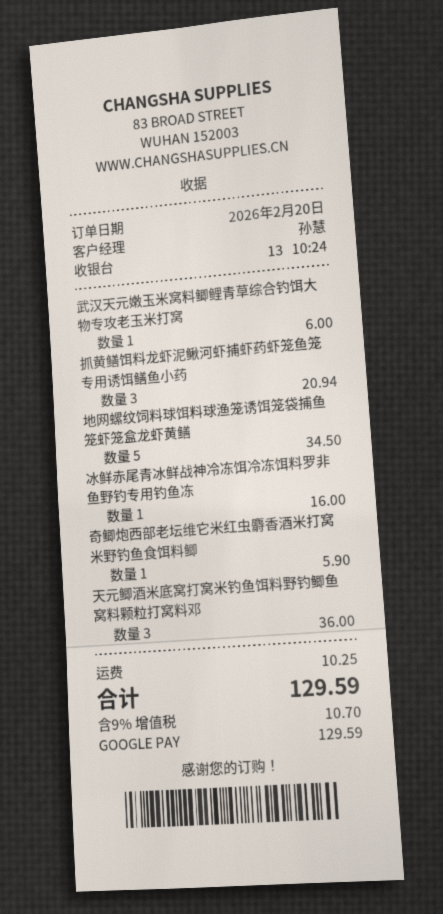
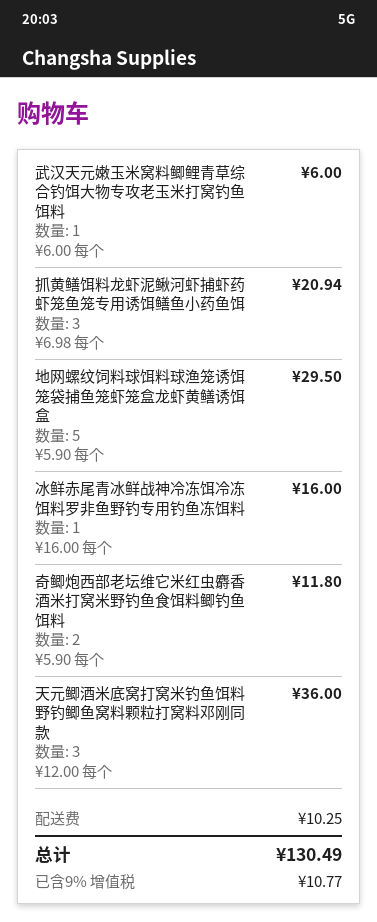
地网螺纹饲料球饵料球渔笼诱饵笼袋捕鱼笼虾笼盒龙虾黄鳝: 5 for 34.50 -> 5 for 29.50
奇鲫炮西部老坛维它米红虫麝香酒米打窝米野钓鱼食饵料鲫: 1 for 5.90 -> 2 for 11.80
tax: 9% = 10.70 -> 9% = 10.77
total: 129.59 -> 130.49

